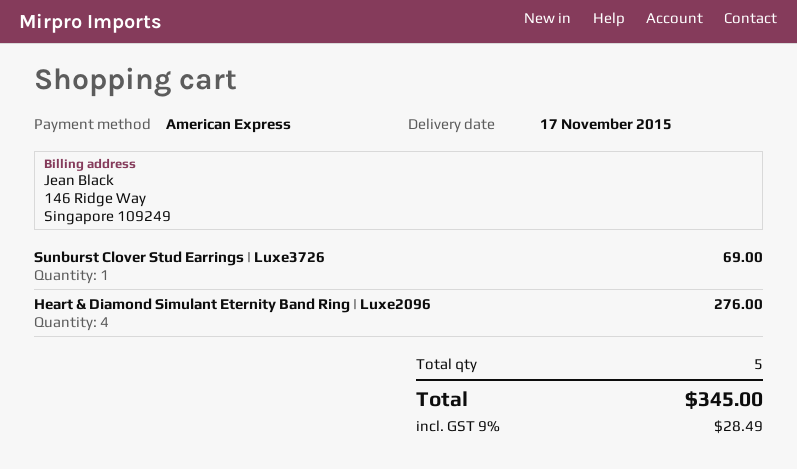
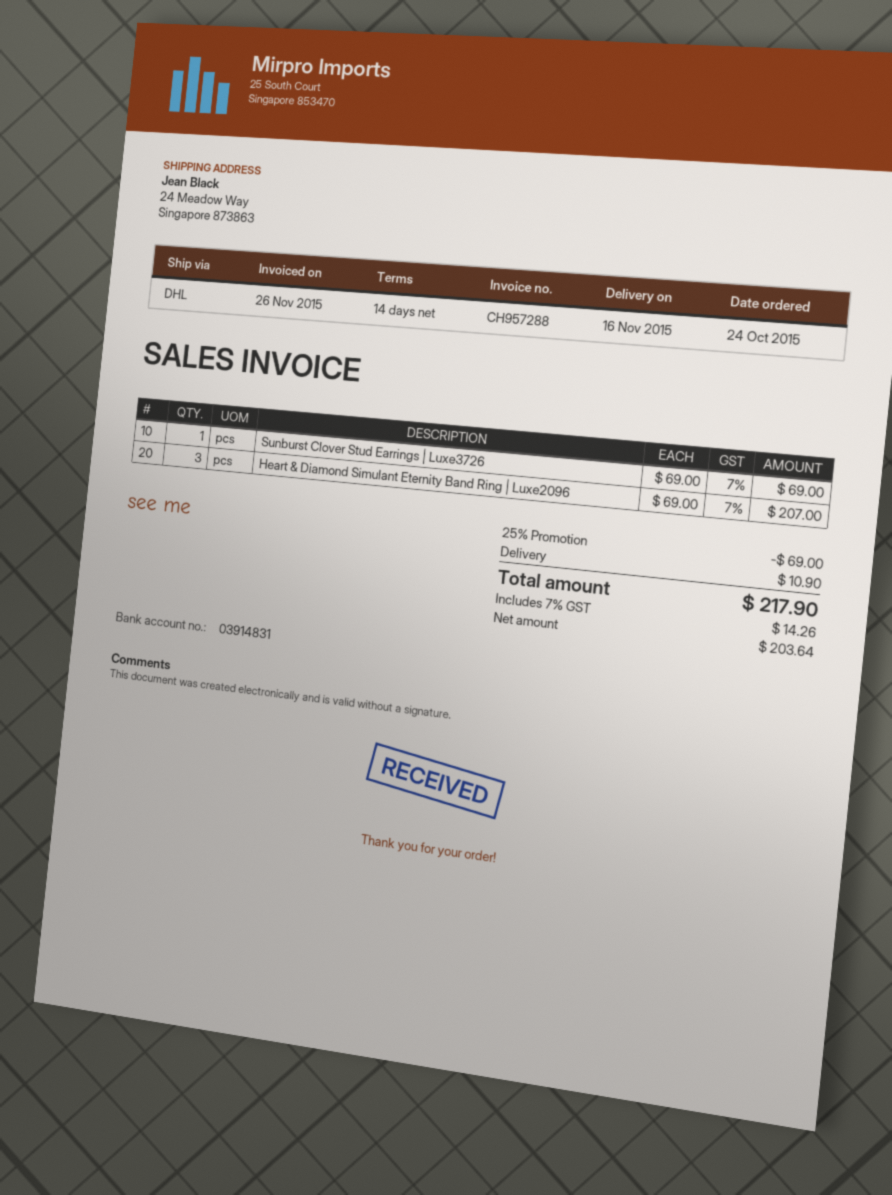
delivery date: 2015-11-17 -> 2015-11-16
Heart & Diamond Simulant Eternity Band Ring | Luxe2096: 4 for 276.00 -> 3 for 207.00
discount: none -> 25% = 69.00
shipping: none -> 10.90
tax: 9% = 28.49 -> 7% = 14.26
total: 345.00 -> 217.90

